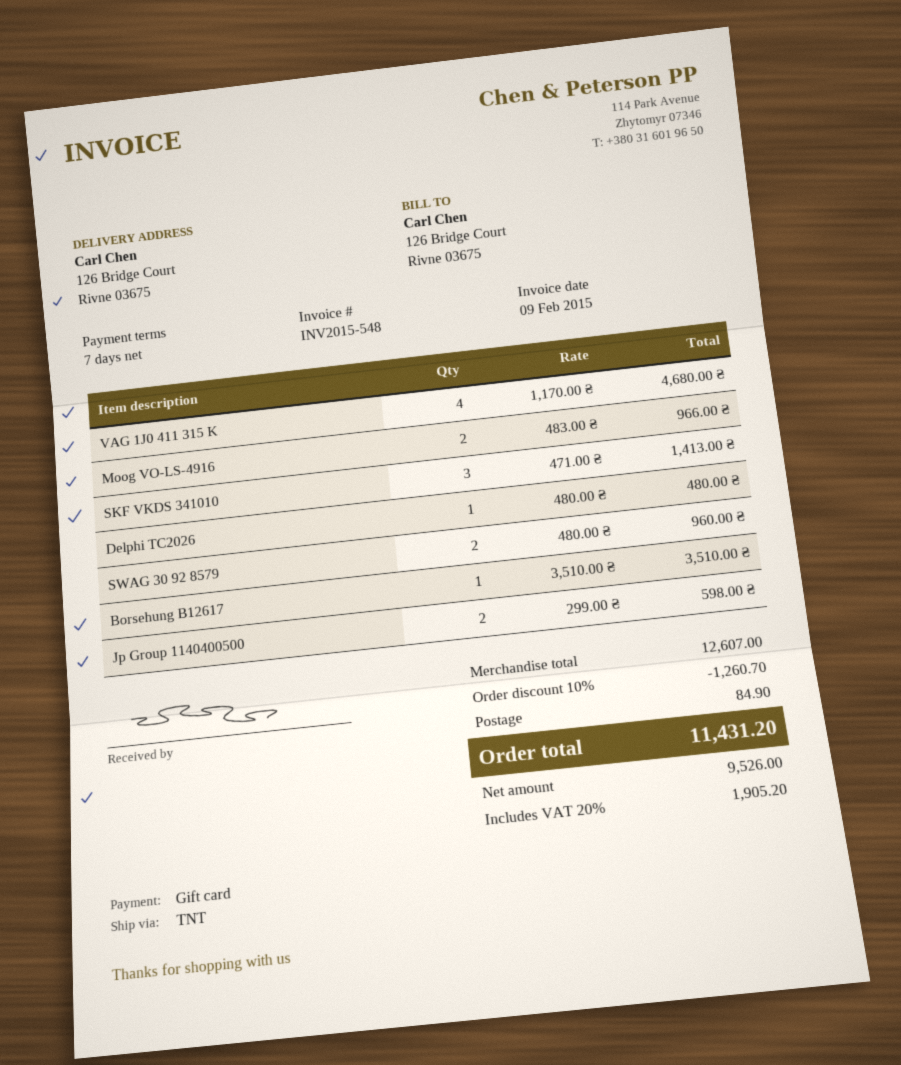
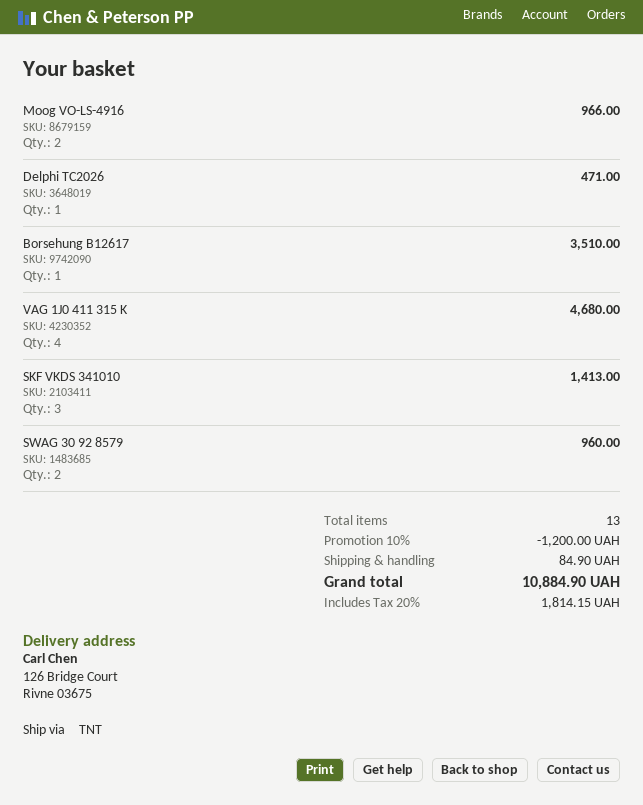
Delphi TC2026: 1 for 480.00 -> 1 for 471.00
Jp Group 1140400500: 2 for 598.00 -> none
discount: 10% = 1260.70 -> 10% = 1200.00
tax: 20% = 1905.20 -> 20% = 1814.15
total: 11431.20 -> 10884.90

